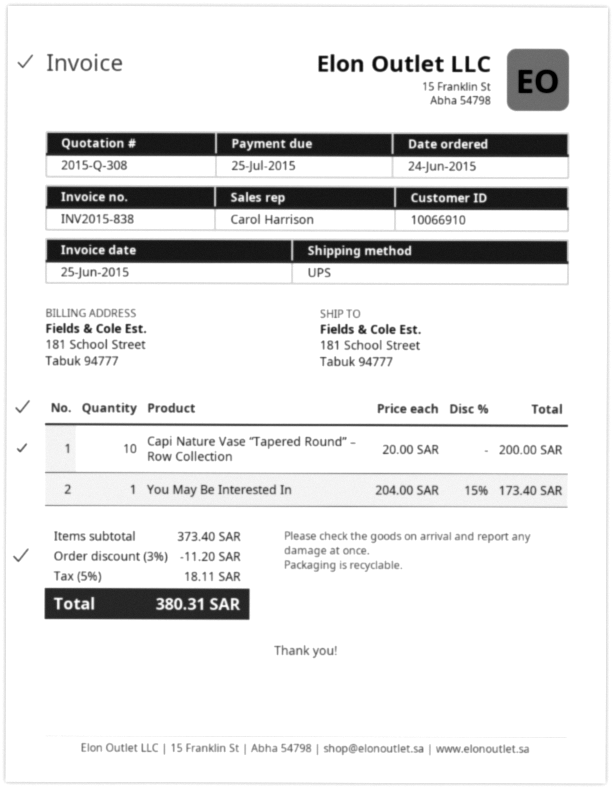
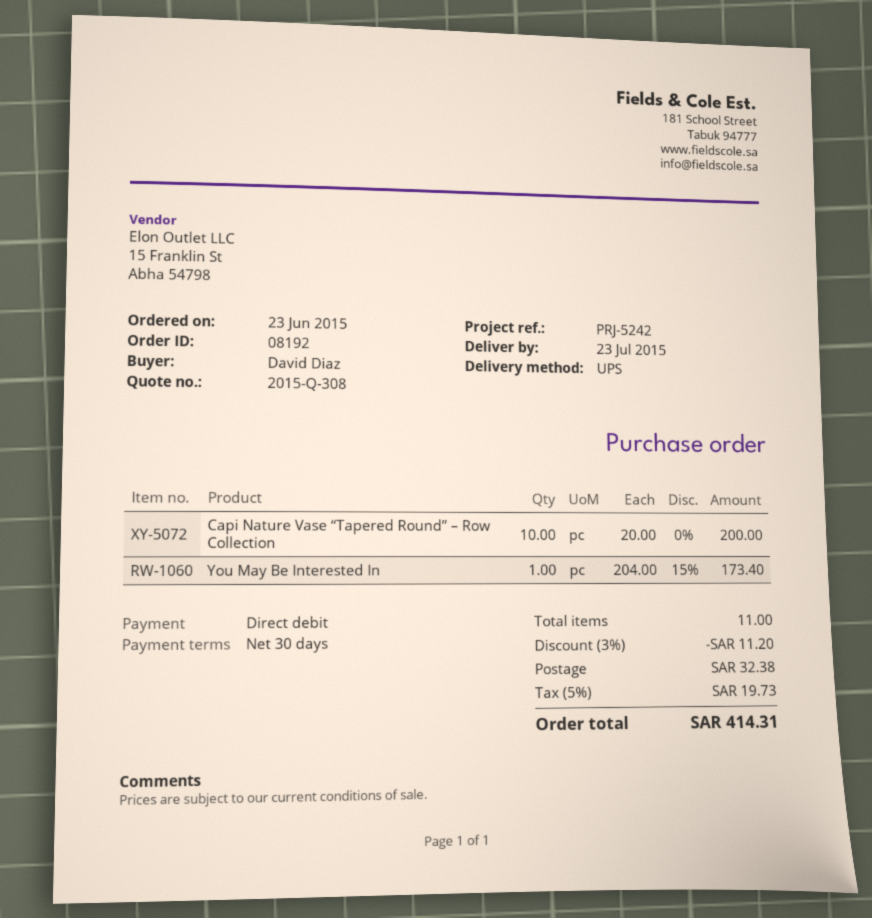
order date: 2015-06-24 -> 2015-06-23
shipping: none -> 32.38
tax: 5% = 18.11 -> 5% = 19.73
total: 380.31 -> 414.31

